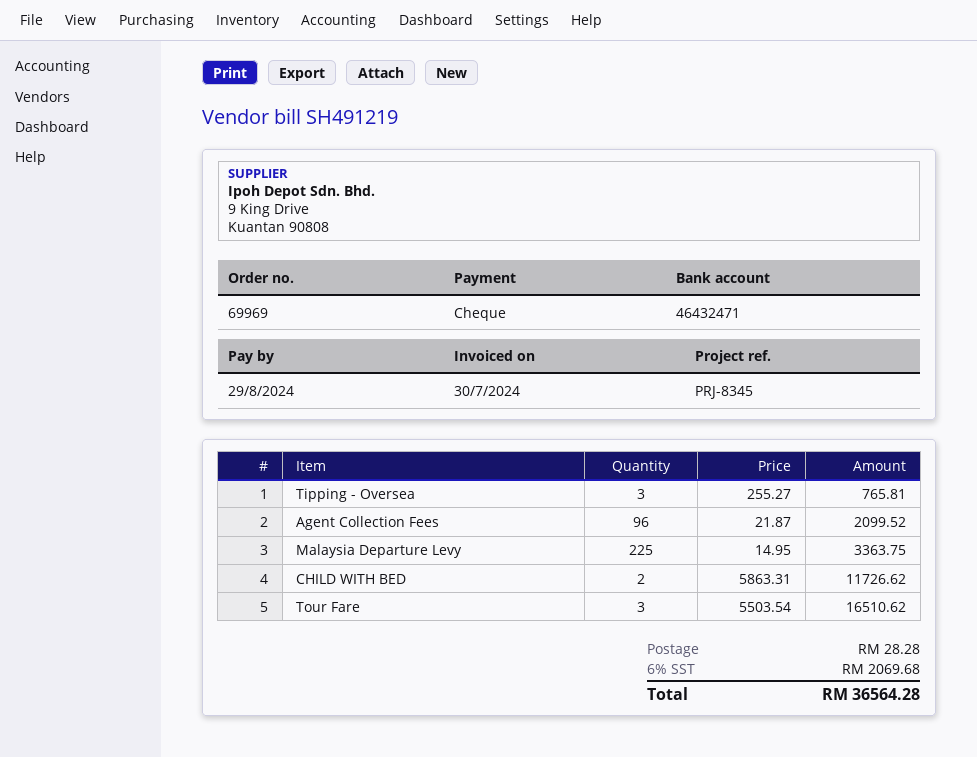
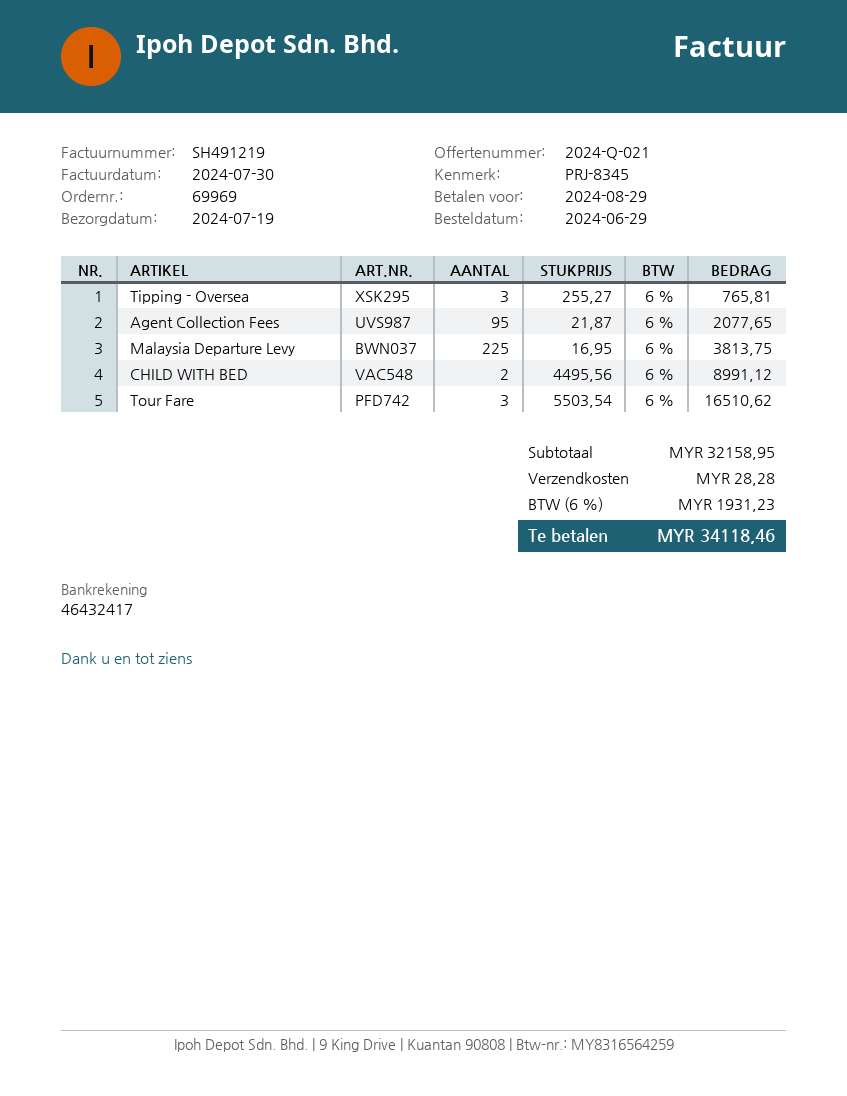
bank account: 46432471 -> 46432417
Agent Collection Fees: 96 x 21.87 = 2099.52 -> 95 x 21.87 = 2077.65
Malaysia Departure Levy: 225 x 14.95 = 3363.75 -> 225 x 16.95 = 3813.75
CHILD WITH BED: 2 x 5863.31 = 11726.62 -> 2 x 4495.56 = 8991.12
tax: 6% = 2069.68 -> 6% = 1931.23
total: 36564.28 -> 34118.46

